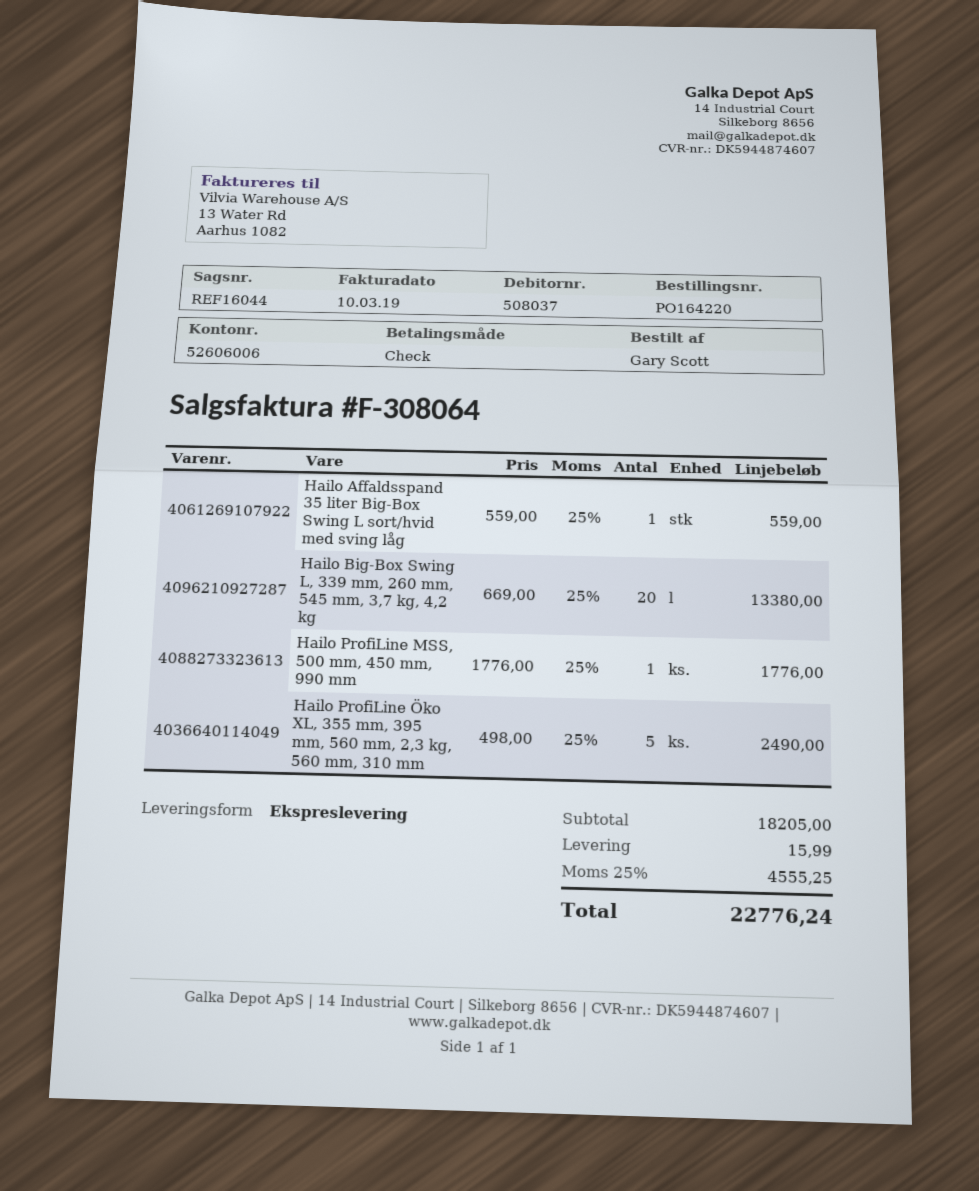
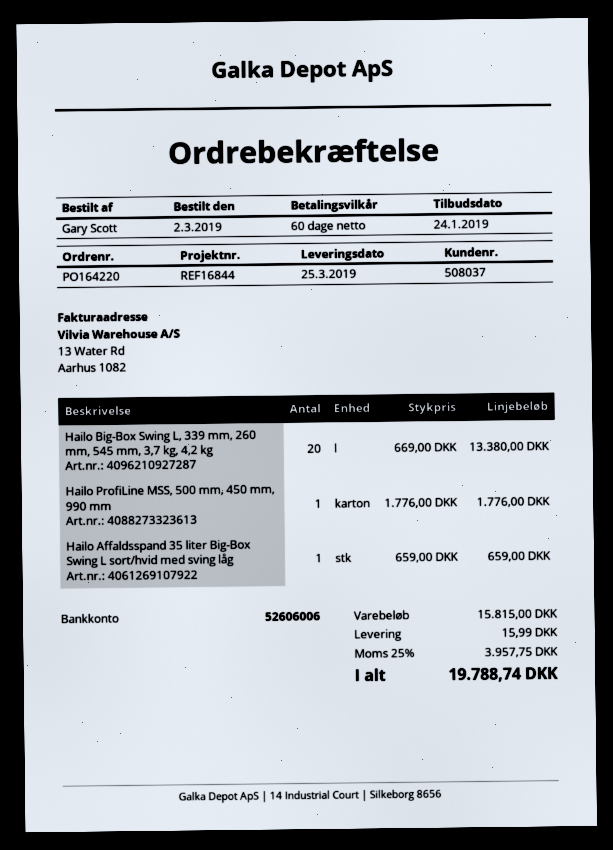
reference: REF16044 -> REF16844
Hailo Affaldsspand 35 liter Big-Box Swing L sort/hvid med sving låg: 1 x 559.00 = 559.00 -> 1 x 659.00 = 659.00
Hailo ProfiLine Öko XL, 355 mm, 395 mm, 560 mm, 2,3 kg, 560 mm, 310 mm: 5 x 498.00 = 2490.00 -> none
subtotal: 18205.00 -> 15815.00
tax: 25% = 4555.25 -> 25% = 3957.75
total: 22776.24 -> 19788.74

